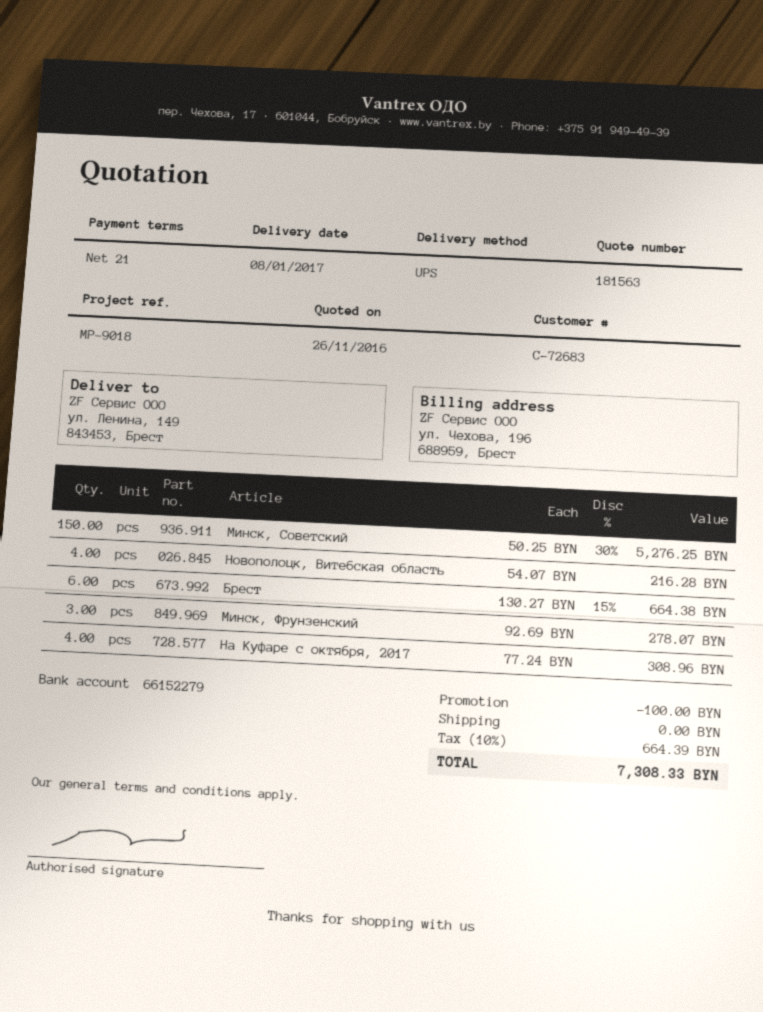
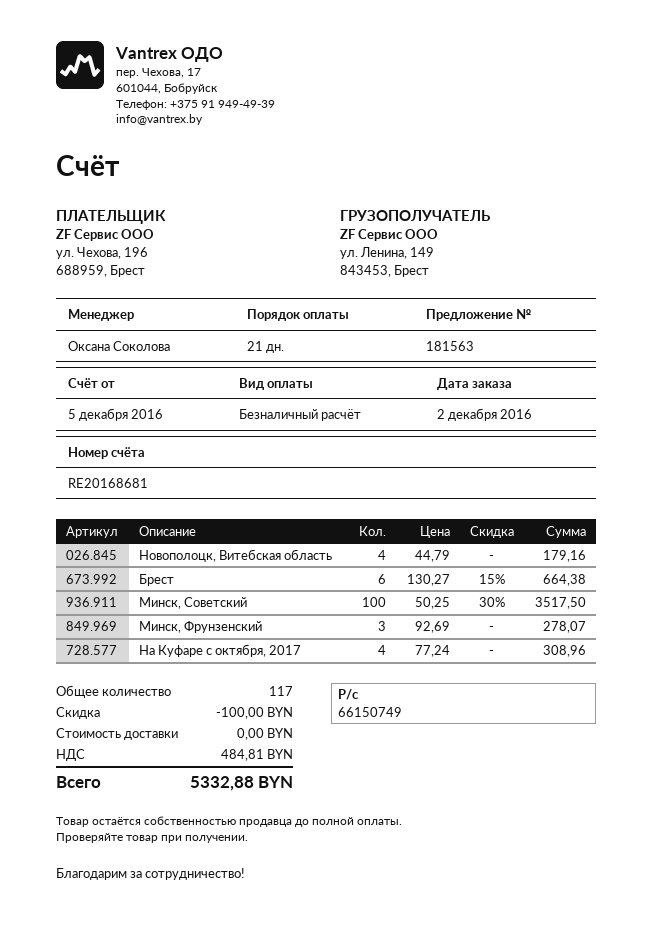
bank account: 66152279 -> 66150749
Минск, Советский: 150 x 50.25 - 30% = 5276.25 -> 100 x 50.25 - 30% = 3517.50
Новополоцк, Витебская область: 4 x 54.07 = 216.28 -> 4 x 44.79 = 179.16
tax: 664.39 -> 484.81
total: 7308.33 -> 5332.88

